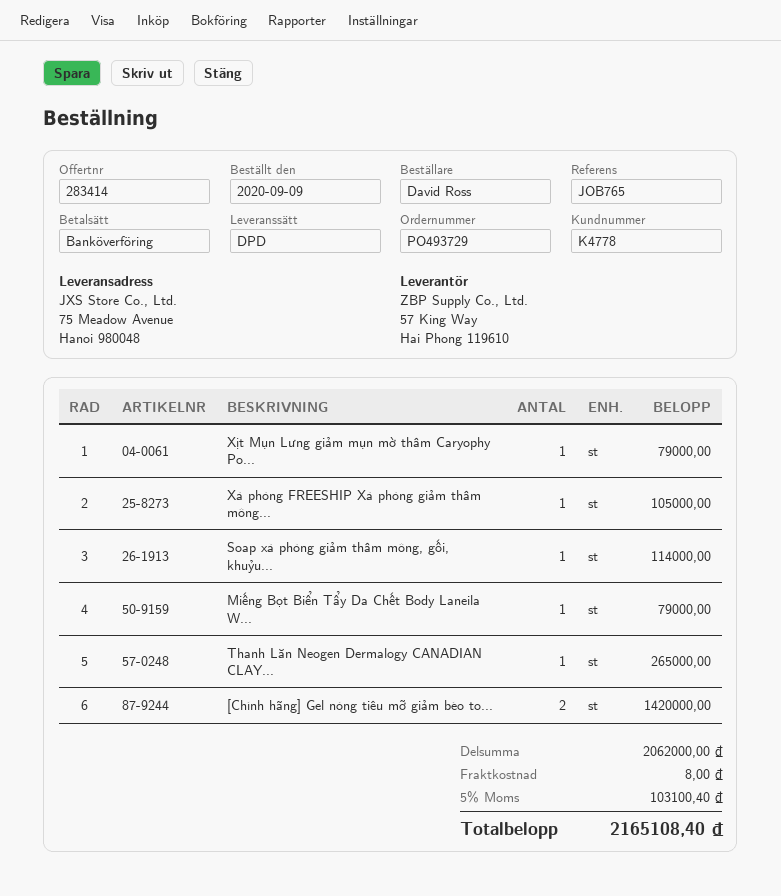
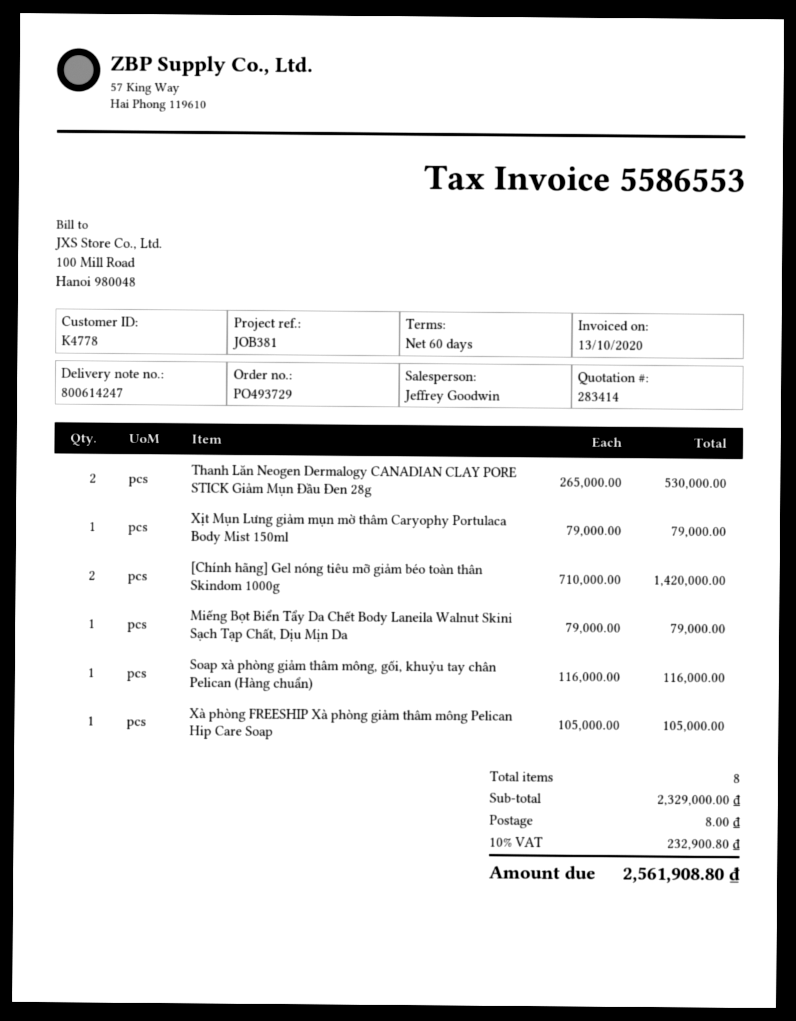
reference: JOB765 -> JOB381
Soap xà phòng giảm thâm mông, gối, khuỷu...: 1 for 114000.00 -> 1 for 116000.00
Thanh Lăn Neogen Dermalogy CANADIAN CLAY...: 1 for 265000.00 -> 2 for 530000.00
subtotal: 2062000.00 -> 2329000.00
tax: 5% = 103100.40 -> 10% = 232900.80
total: 2165108.40 -> 2561908.80

